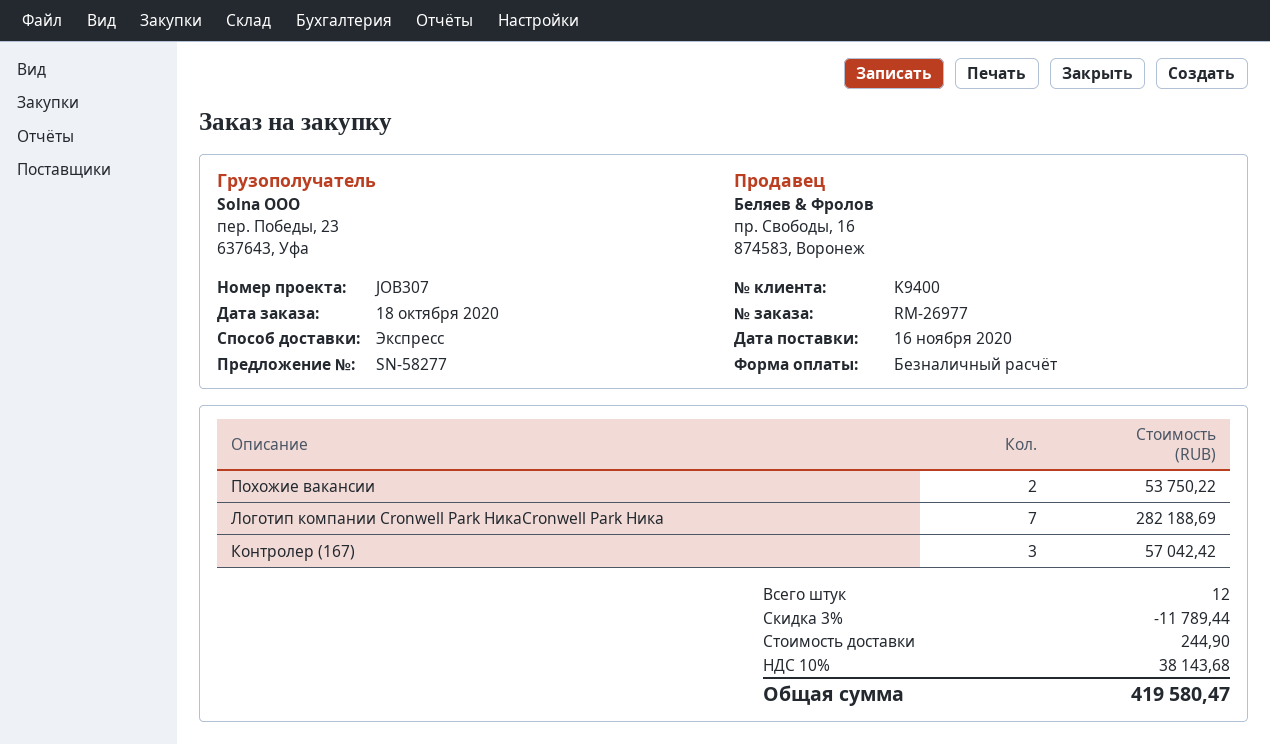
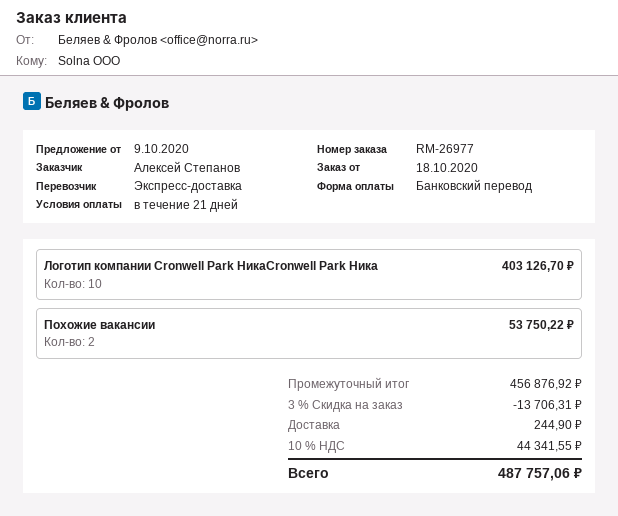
Логотип компании Cronwell Park НикаCronwell Park Ника: 7 for 282188.69 -> 10 for 403126.70
Контролер (167): 3 for 57042.42 -> none
discount: 3% = 11789.44 -> 3% = 13706.31
tax: 10% = 38143.68 -> 10% = 44341.55
total: 419580.47 -> 487757.06

